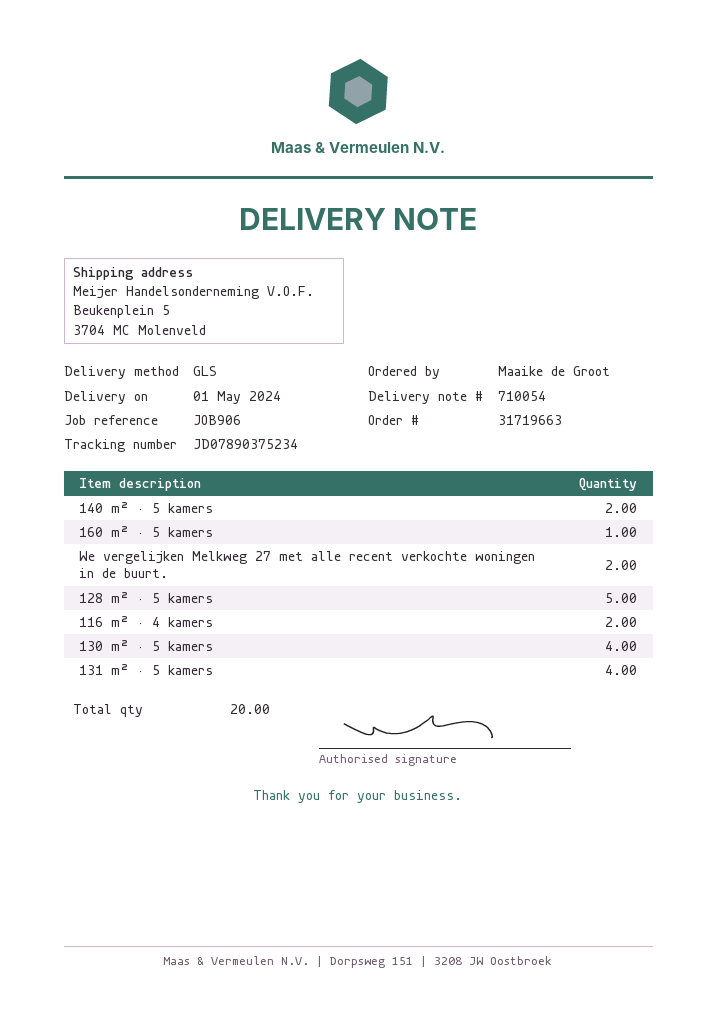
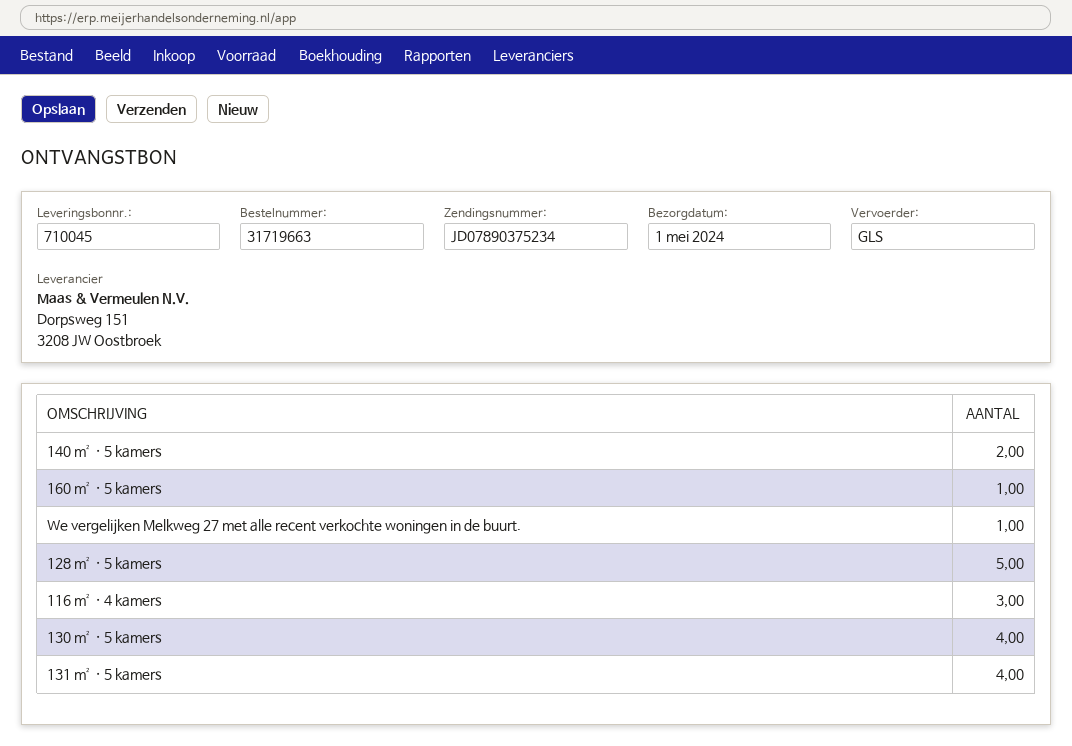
delivery note number: 710054 -> 710045
We vergelijken Melkweg 27 met alle recent verkochte woningen in de buurt.: 2 -> 1
116 m² · 4 kamers: 2 -> 3

